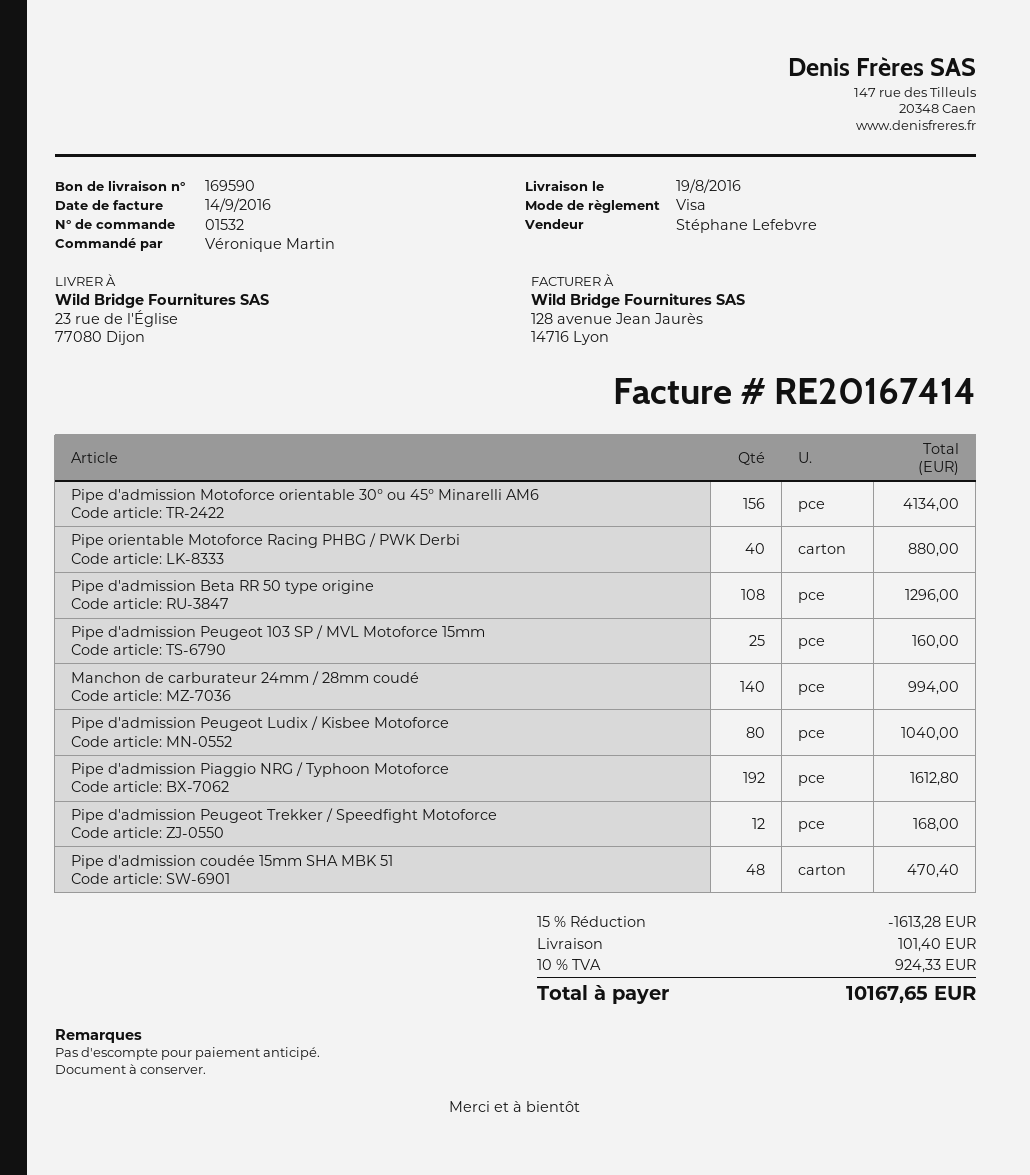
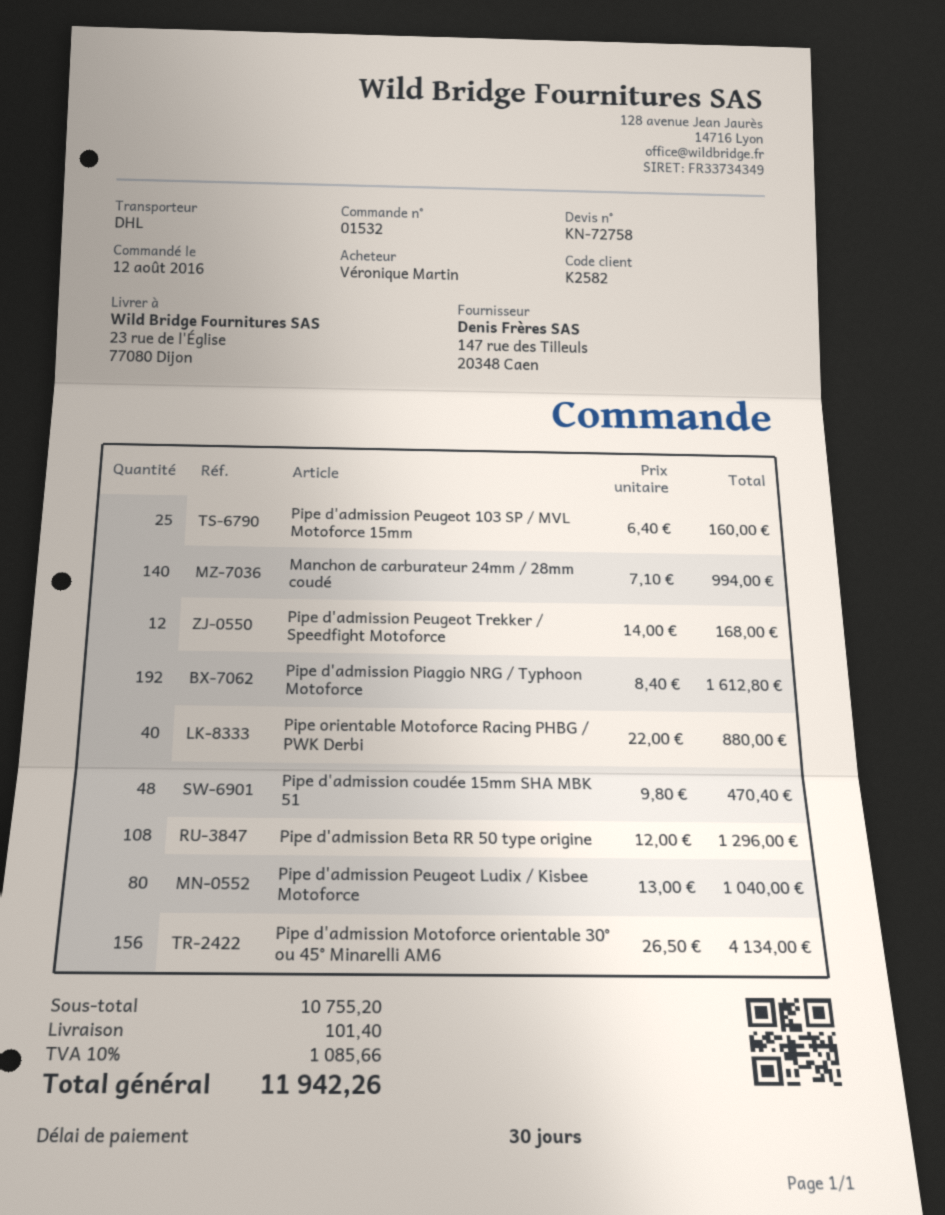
discount: 15% = 1613.28 -> none
tax: 10% = 924.33 -> 10% = 1085.66
total: 10167.65 -> 11942.26

